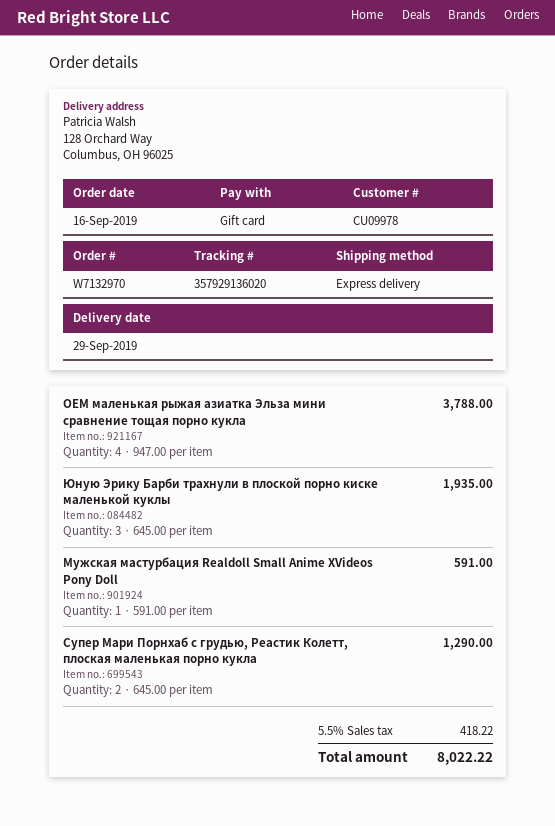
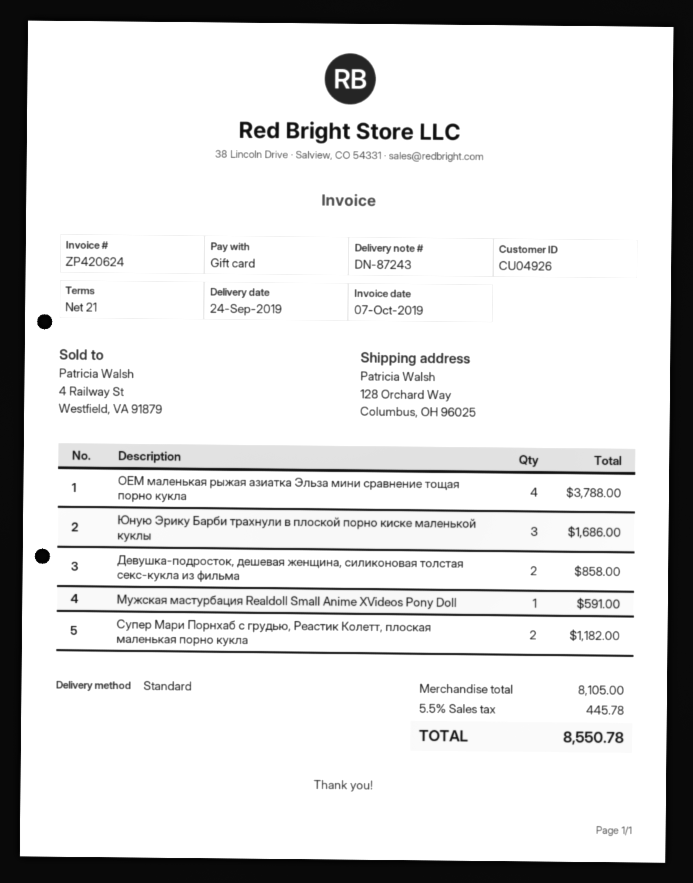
delivery date: 2019-09-29 -> 2019-09-24
customer number: CU09978 -> CU04926
shipping method: express -> standard
Юную Эрику Барби трахнули в плоской порно киске маленькой куклы: 3 for 1935.00 -> 3 for 1686.00
Супер Мари Порнхаб с грудью, Реастик Колетт, плоская маленькая порно кукла: 2 for 1290.00 -> 2 for 1182.00
Девушка-подросток, дешевая женщина, силиконовая толстая секс-кукла из фильма: none -> 2 for 858.00
tax: 5.5% = 418.22 -> 5.5% = 445.78
total: 8022.22 -> 8550.78

